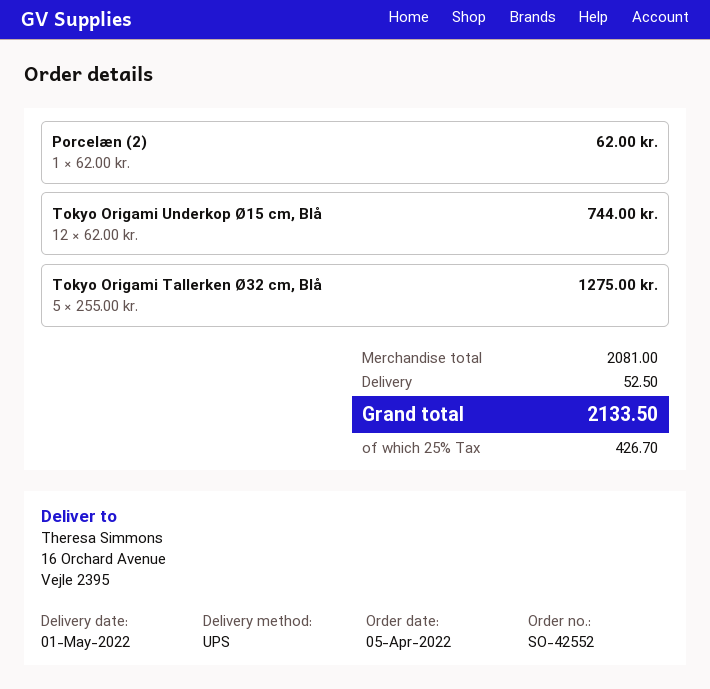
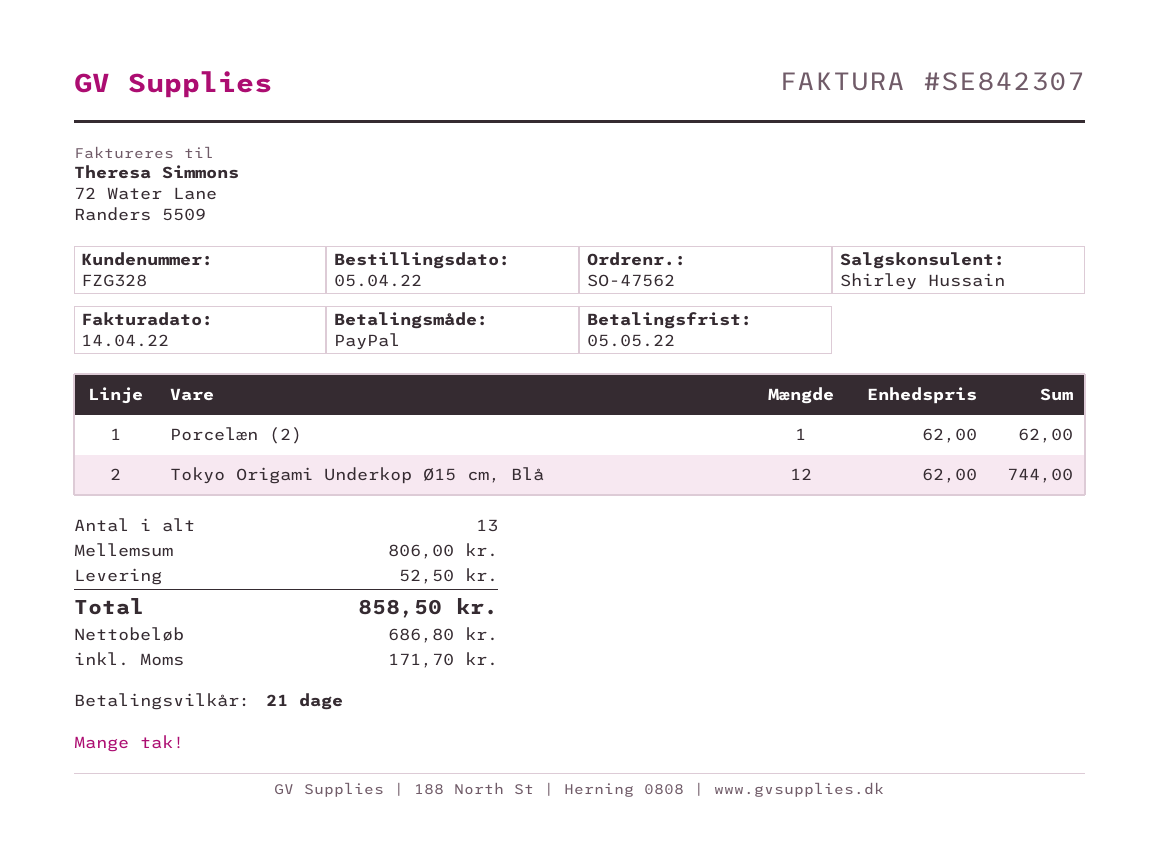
order number: SO-42552 -> SO-47562
Tokyo Origami Tallerken Ø32 cm, Blå: 5 x 255.00 = 1275.00 -> none
subtotal: 2081.00 -> 806.00
tax: 426.70 -> 171.70
total: 2133.50 -> 858.50

